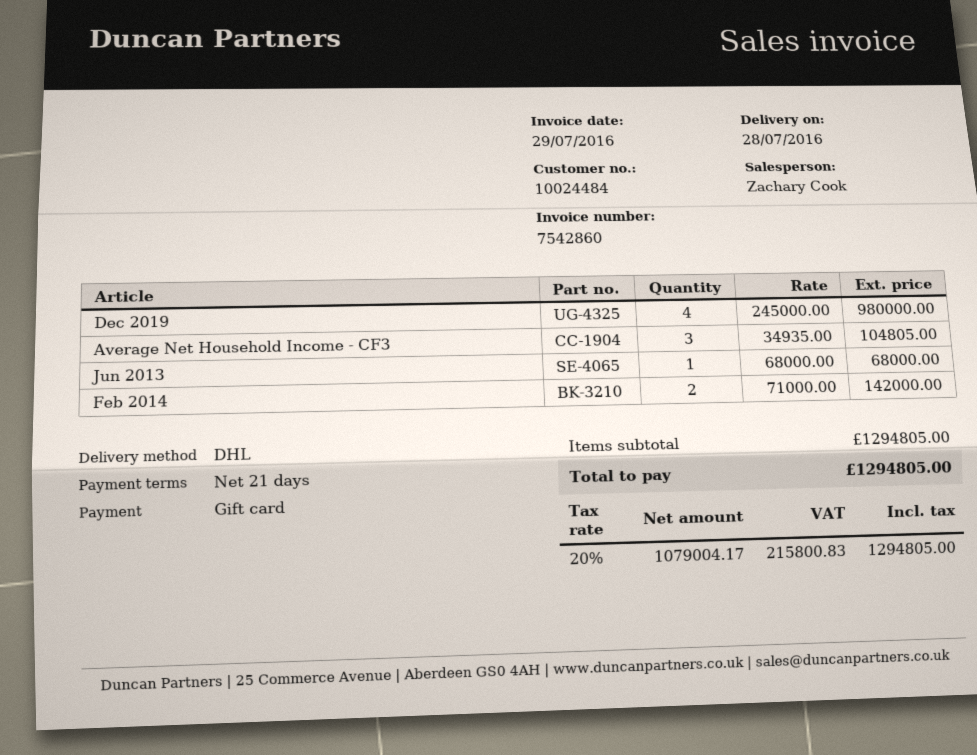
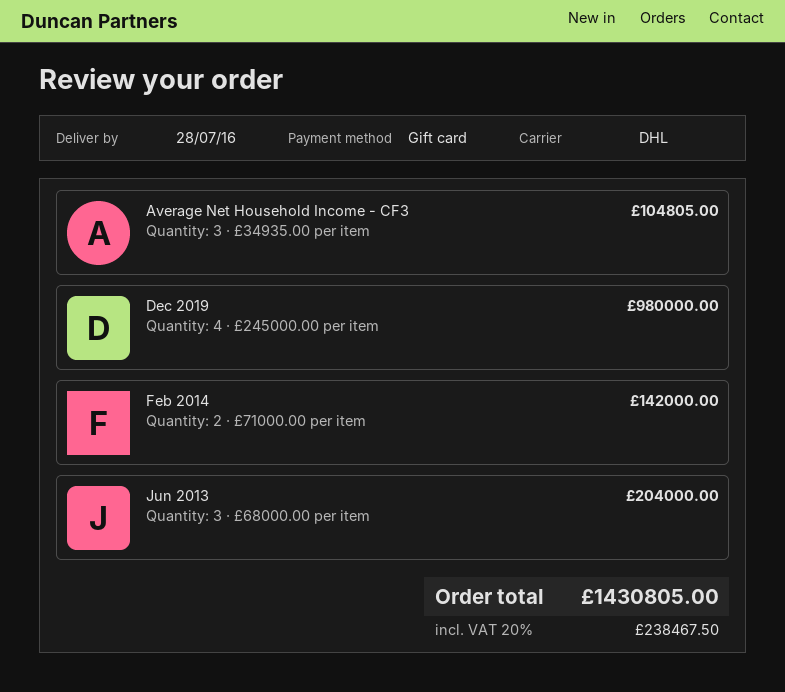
Jun 2013: 1 x 68000.00 = 68000.00 -> 3 x 68000.00 = 204000.00
tax: 20% = 215800.83 -> 20% = 238467.50
total: 1294805.00 -> 1430805.00

